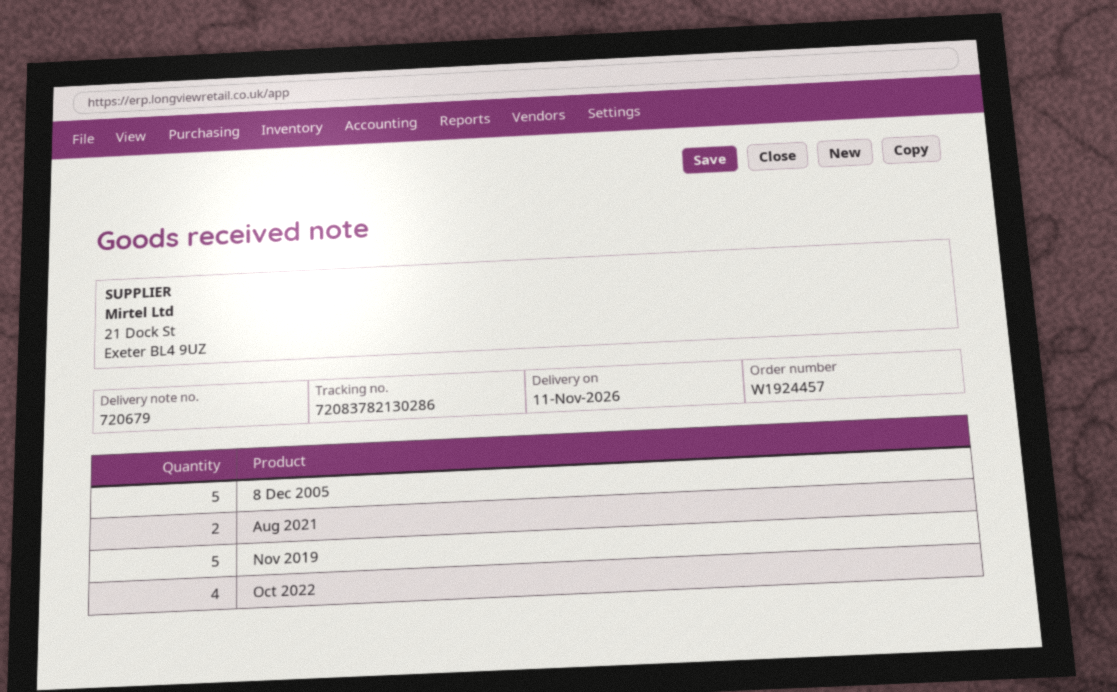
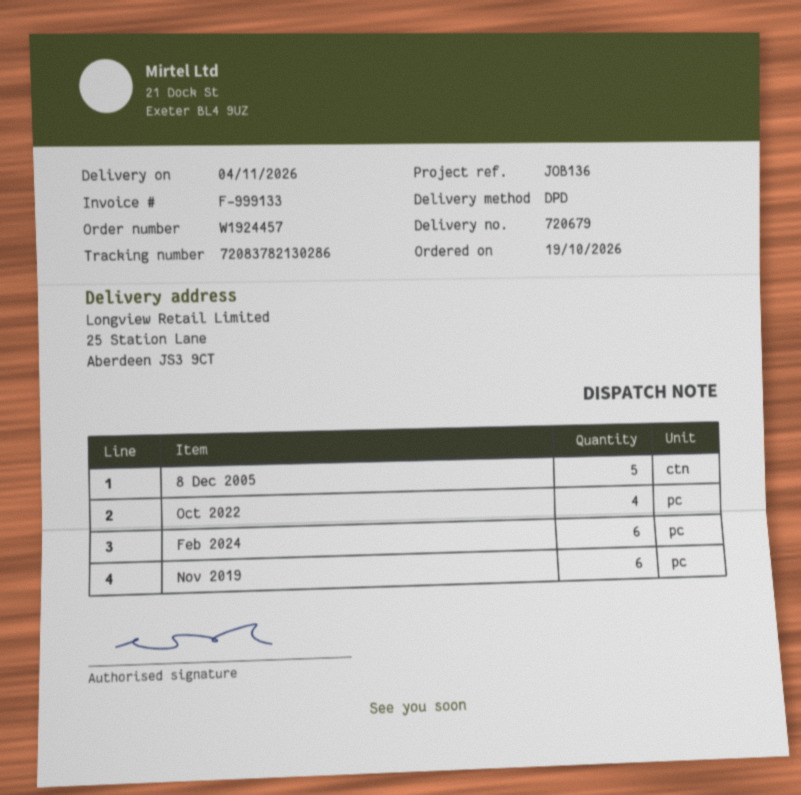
delivery date: 2026-11-11 -> 2026-11-04
Aug 2021: 2 -> none
Nov 2019: 5 -> 6
Feb 2024: none -> 6

